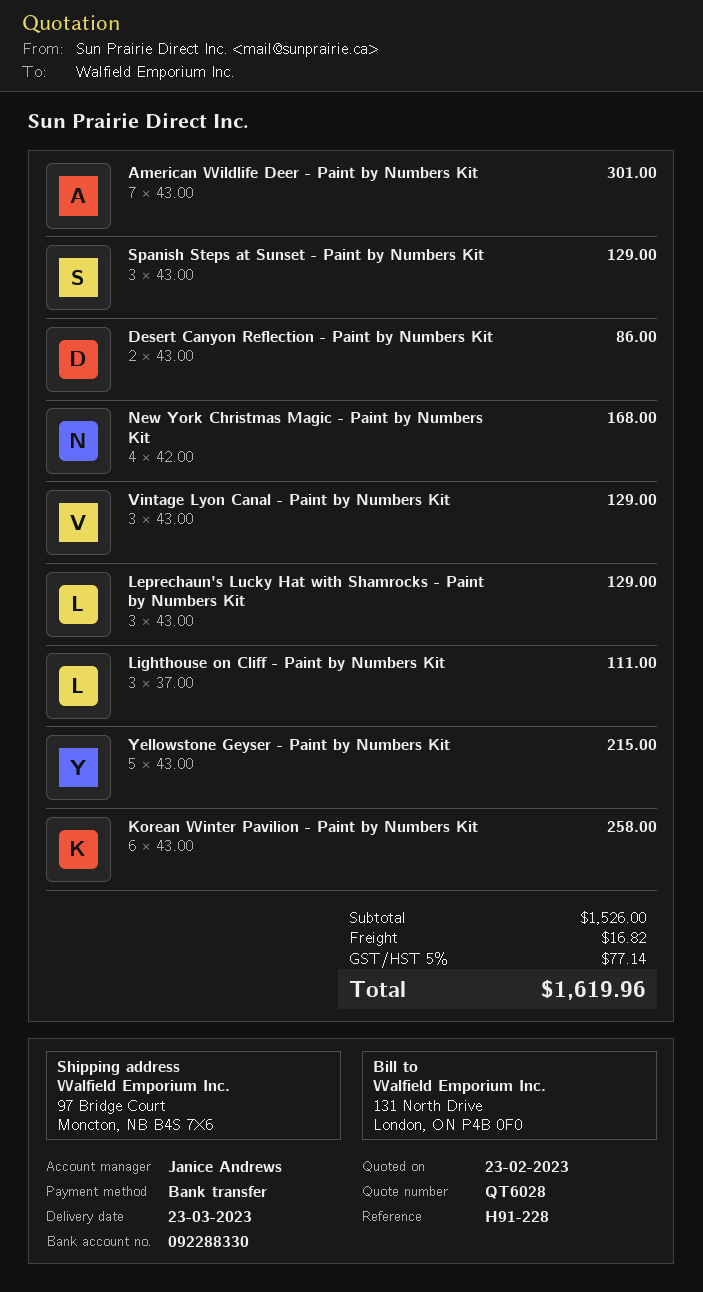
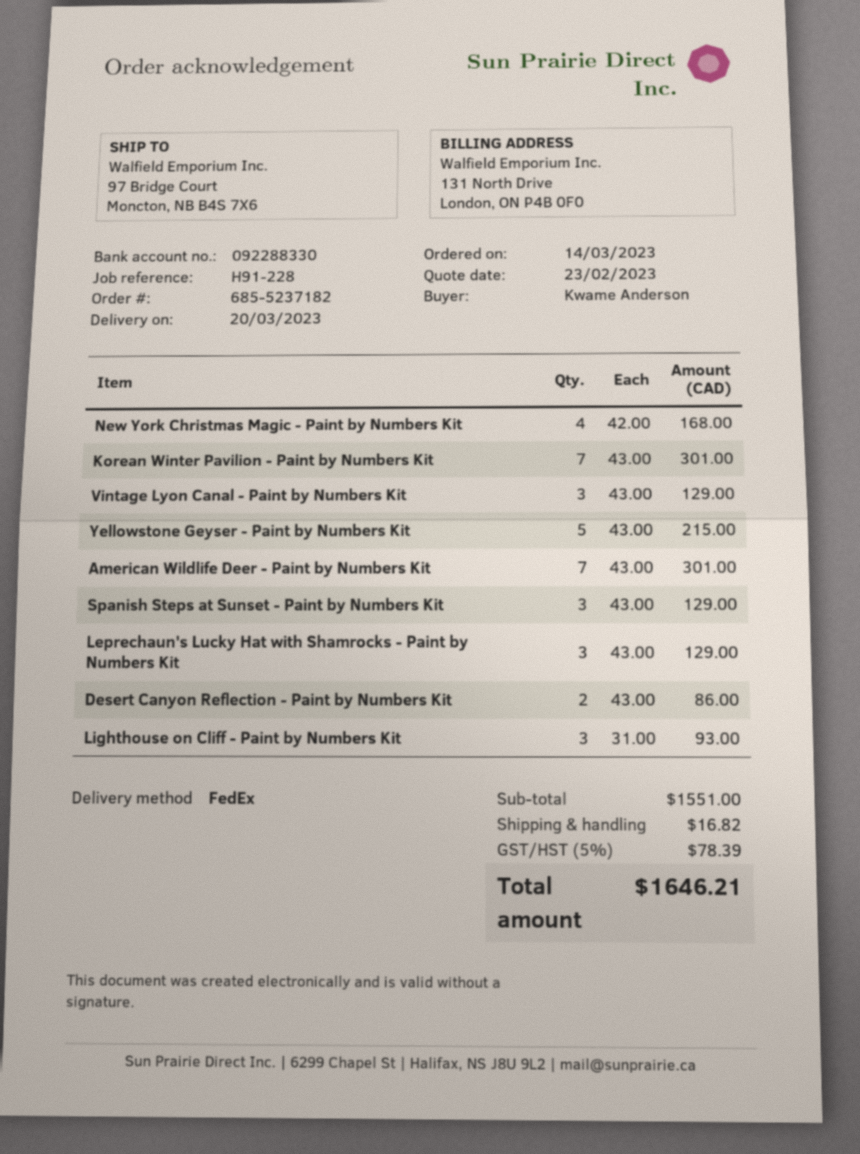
delivery date: 2023-03-23 -> 2023-03-20
Lighthouse on Cliff - Paint by Numbers Kit: 3 x 37.00 = 111.00 -> 3 x 31.00 = 93.00
Korean Winter Pavilion - Paint by Numbers Kit: 6 x 43.00 = 258.00 -> 7 x 43.00 = 301.00
subtotal: 1526.00 -> 1551.00
tax: 5% = 77.14 -> 5% = 78.39
total: 1619.96 -> 1646.21

